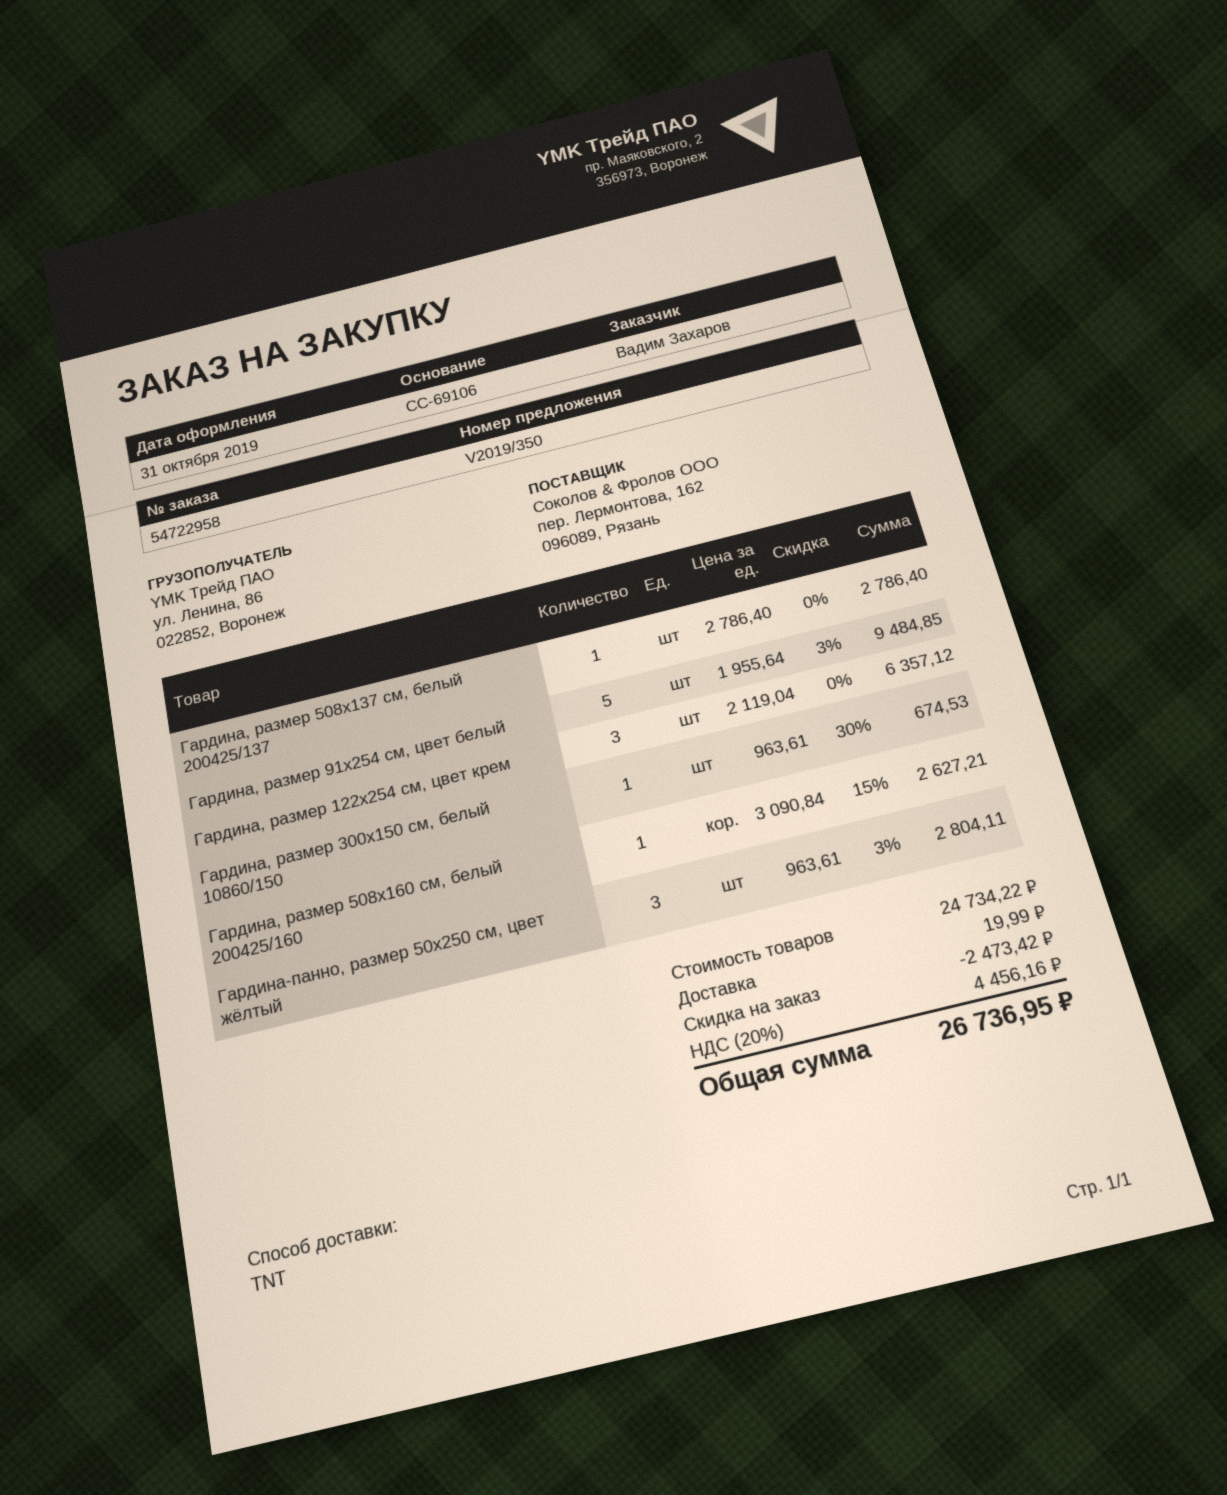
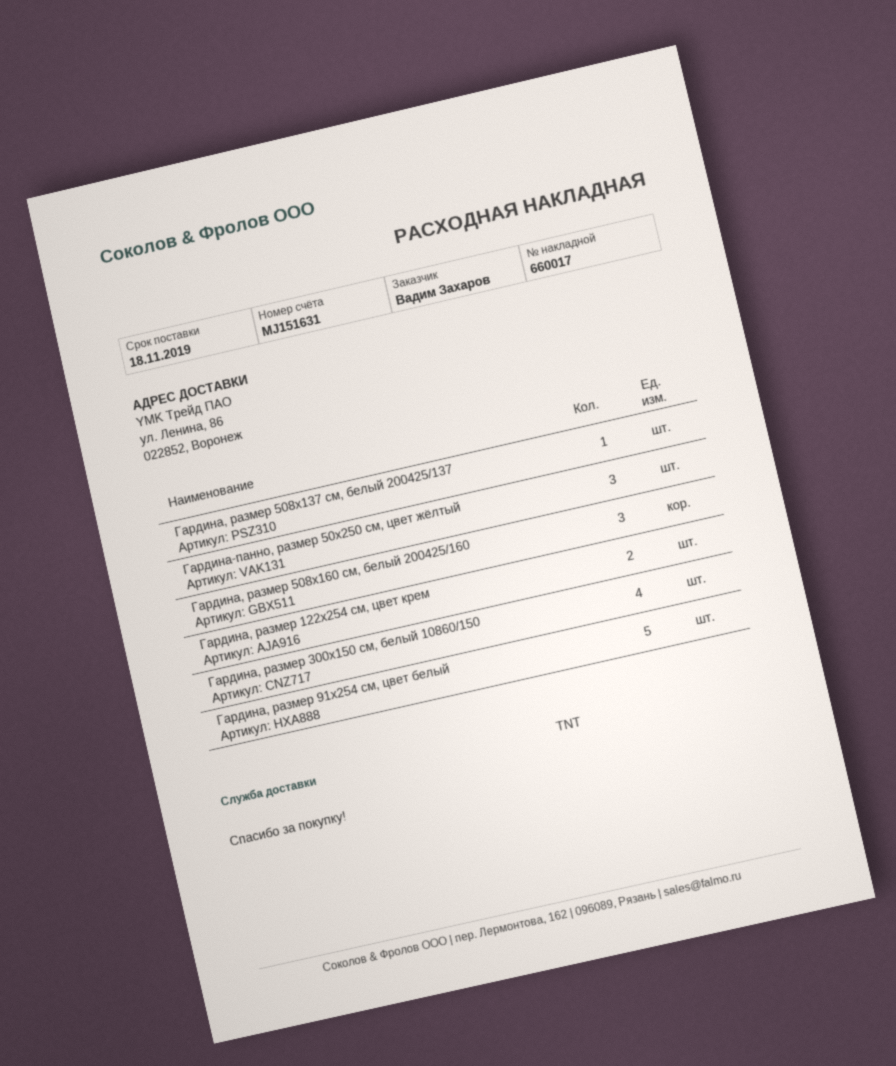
Гардина, размер 122х254 см, цвет крем: 3 -> 2
Гардина, размер 300х150 см, белый 10860/150: 1 -> 4
Гардина, размер 508х160 см, белый 200425/160: 1 -> 3

